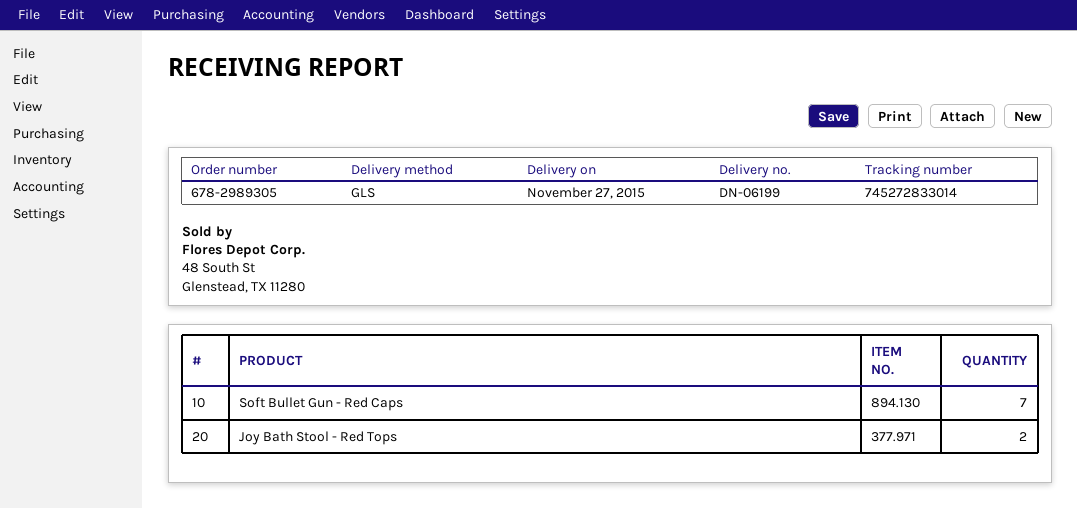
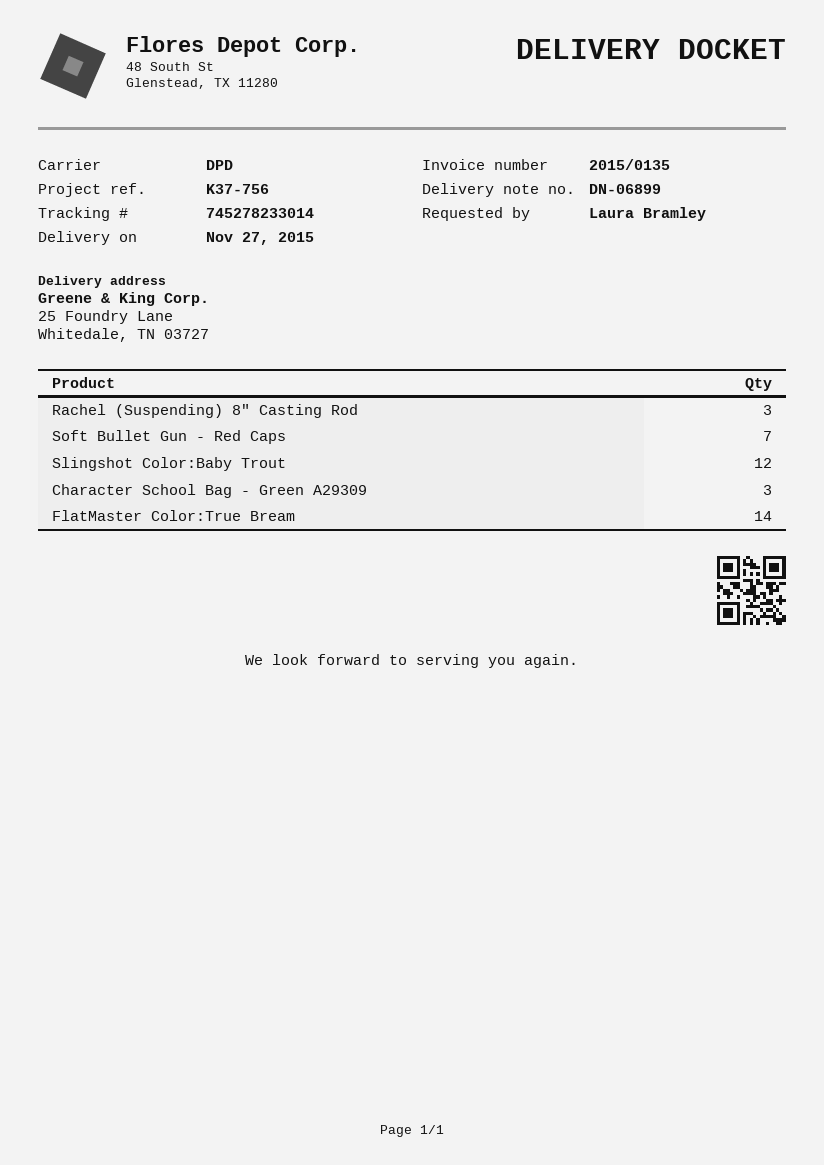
delivery note number: DN-06199 -> DN-06899
shipping method: GLS -> DPD
tracking number: 745272833014 -> 745278233014
Joy Bath Stool - Red Tops: 2 -> none
Rachel (Suspending) 8" Casting Rod: none -> 3
Slingshot Color:Baby Trout: none -> 12
Character School Bag - Green A29309: none -> 3
FlatMaster Color:True Bream: none -> 14

